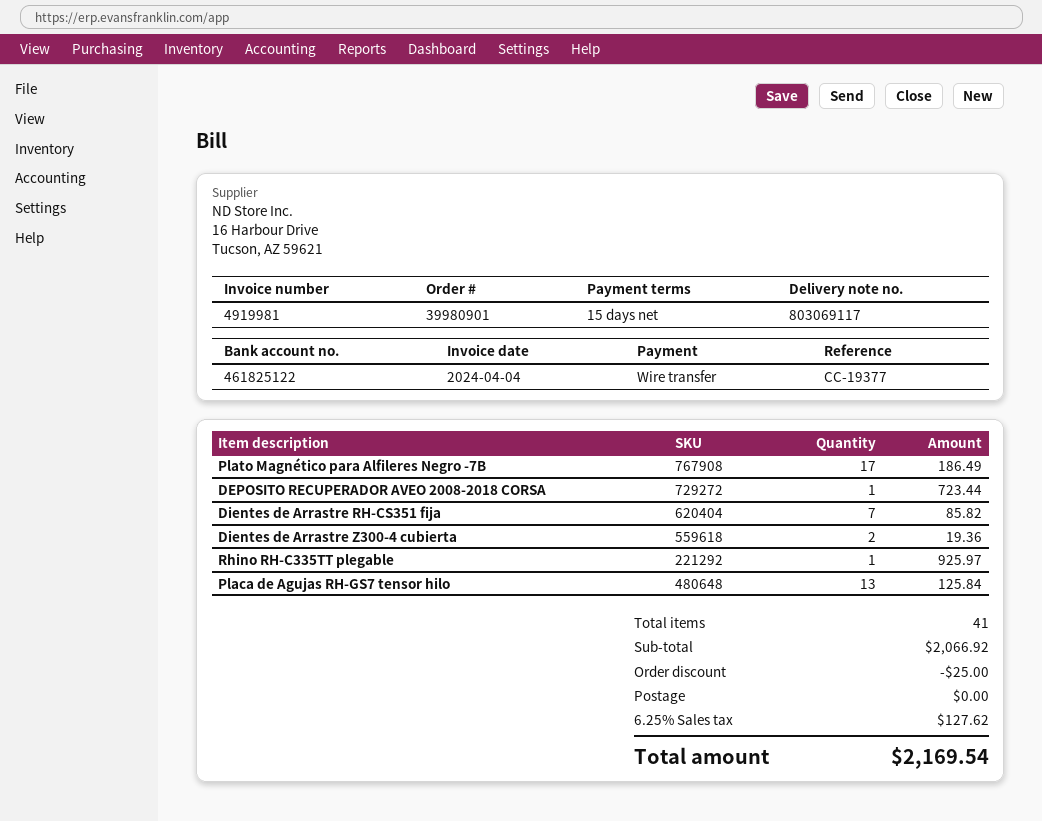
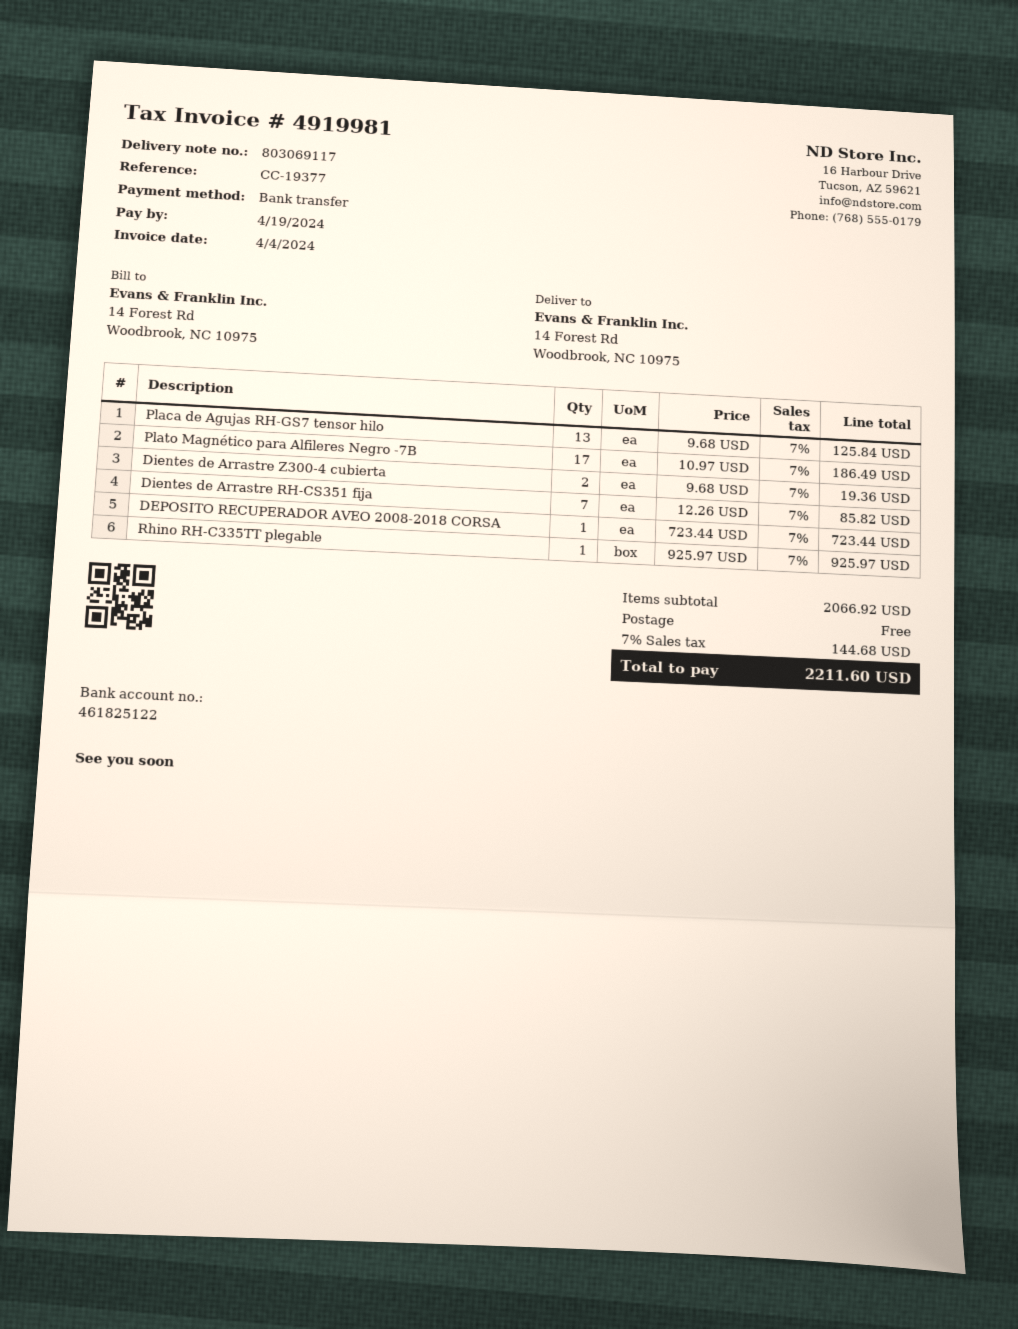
discount: 25.00 -> none
tax: 6.25% = 127.62 -> 7% = 144.68
total: 2169.54 -> 2211.60

